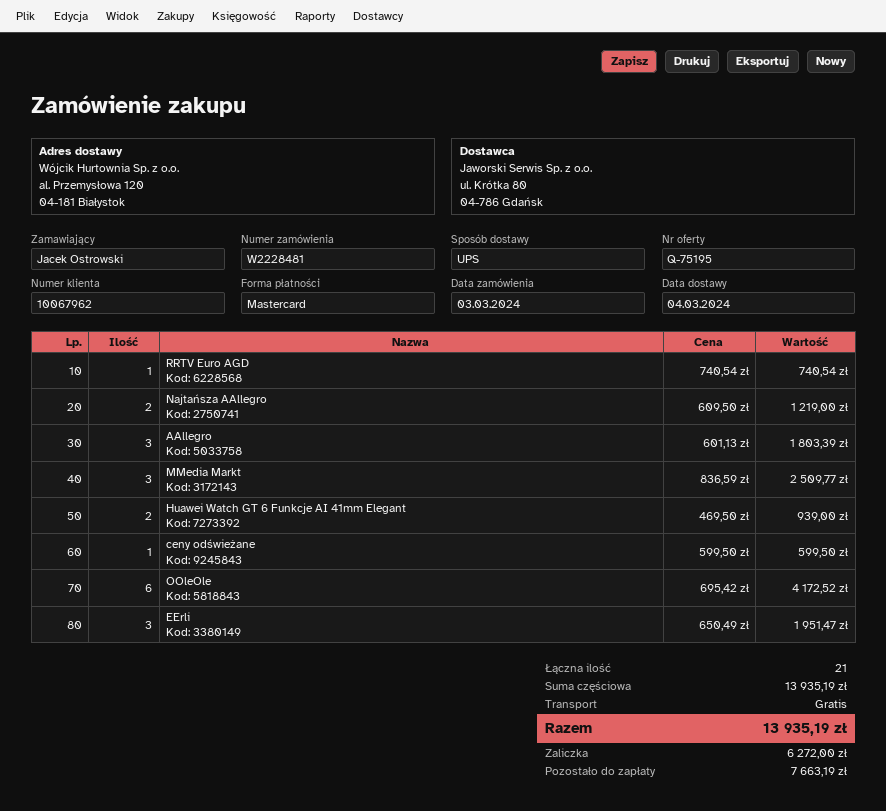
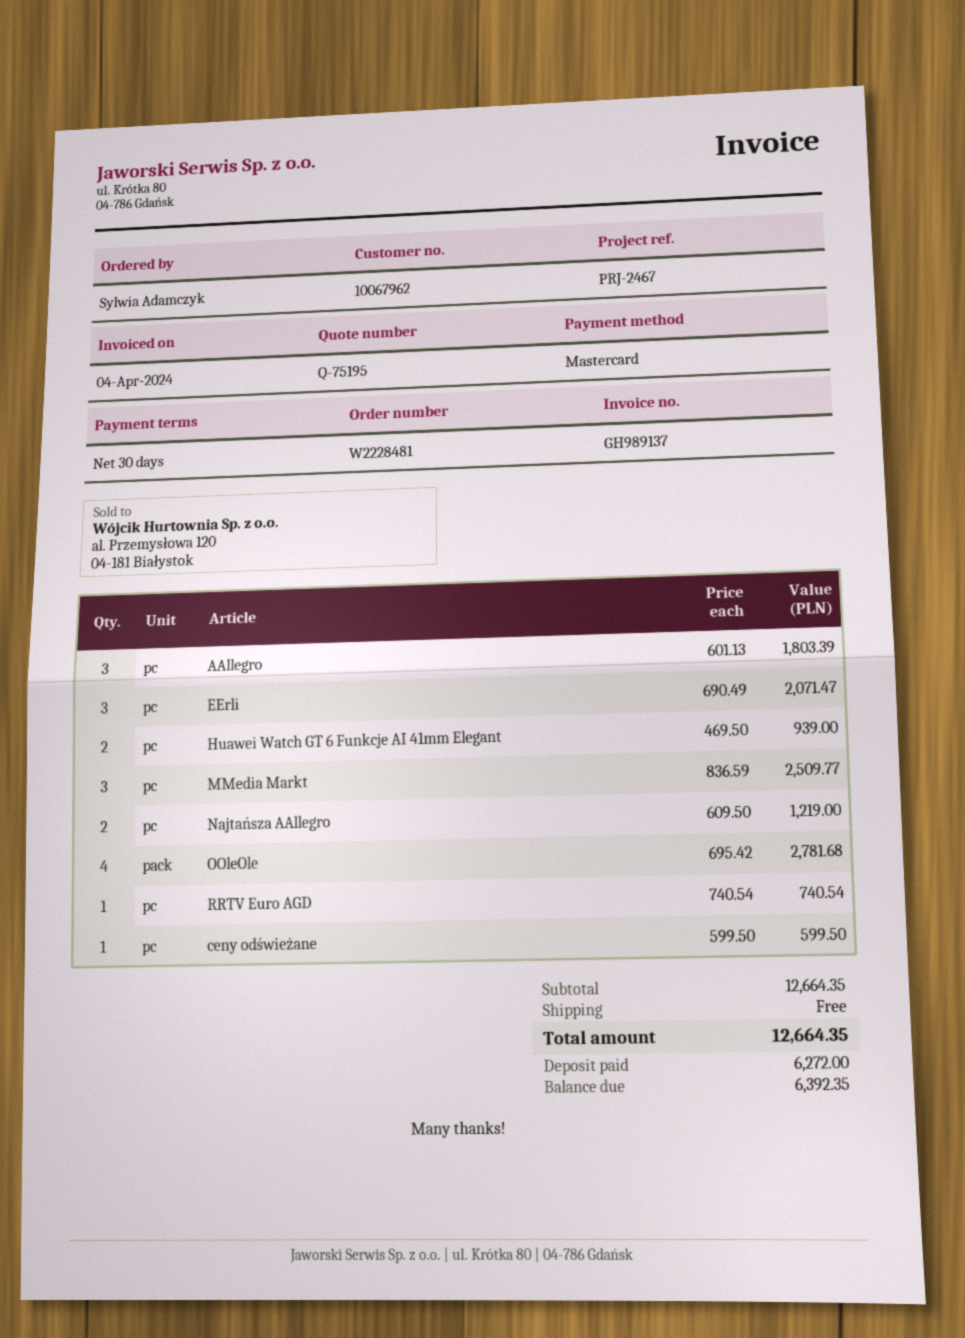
ordered by: Jacek Ostrowski -> Sylwia Adamczyk
OOleOle: 6 x 695.42 = 4172.52 -> 4 x 695.42 = 2781.68
EErli: 3 x 650.49 = 1951.47 -> 3 x 690.49 = 2071.47
subtotal: 13935.19 -> 12664.35
total: 13935.19 -> 12664.35
balance: 7663.19 -> 6392.35

